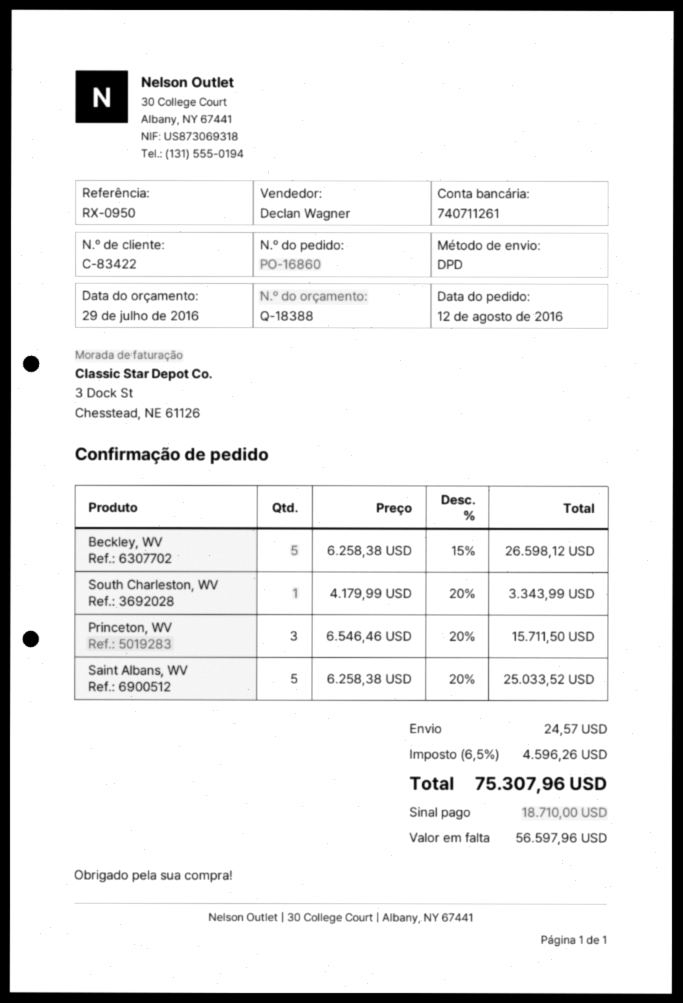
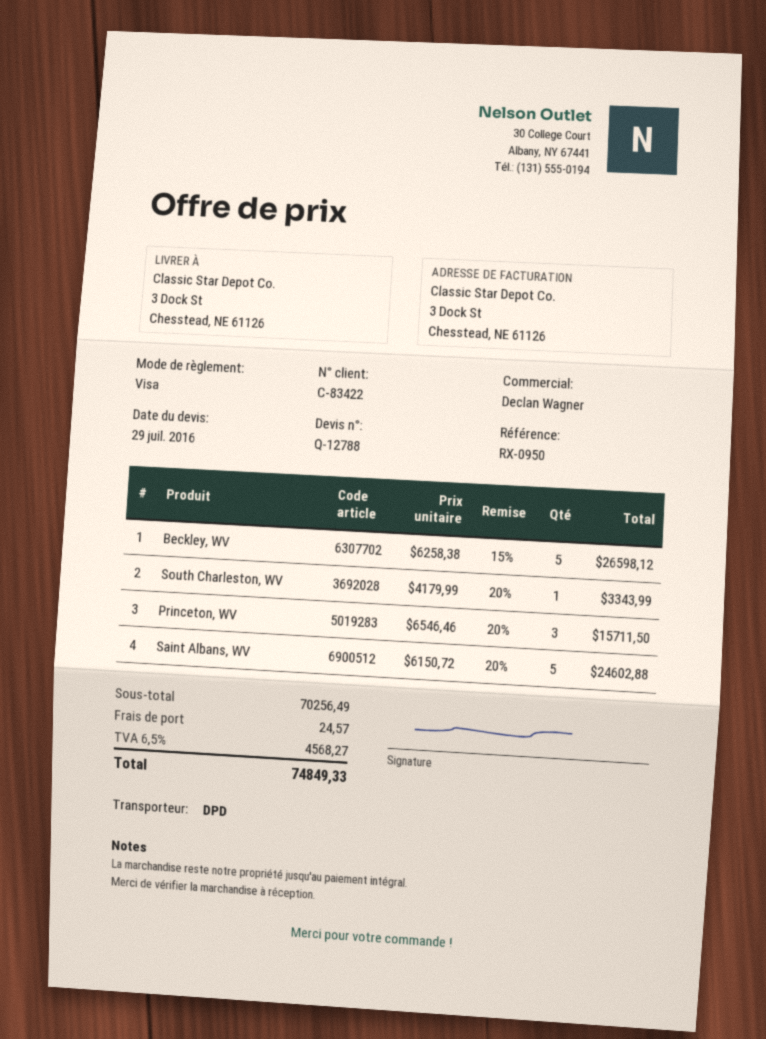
quote number: Q-18388 -> Q-12788
Saint Albans, WV: 5 x 6258.38 - 20% = 25033.52 -> 5 x 6150.72 - 20% = 24602.88
tax: 6.5% = 4596.26 -> 6.5% = 4568.27
total: 75307.96 -> 74849.33

